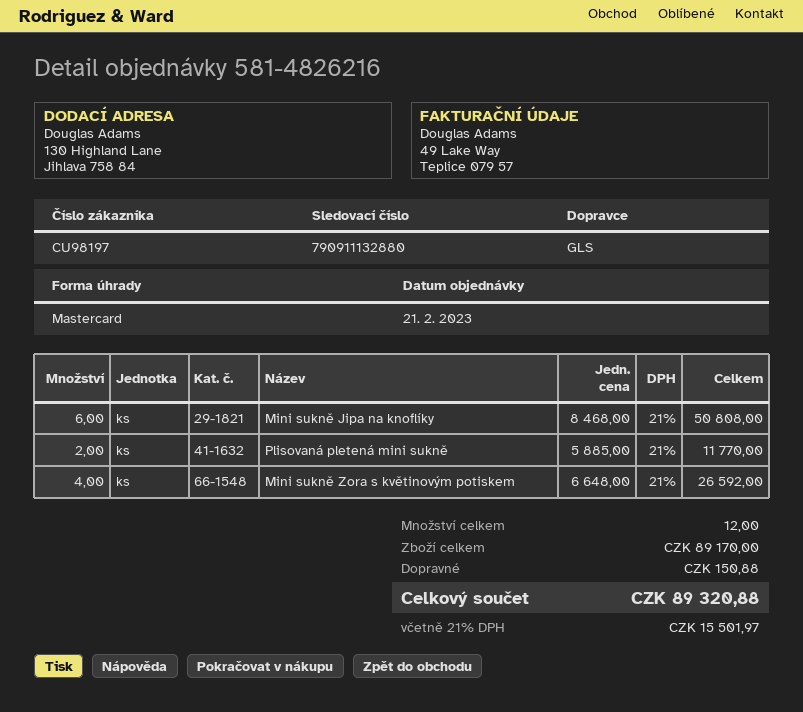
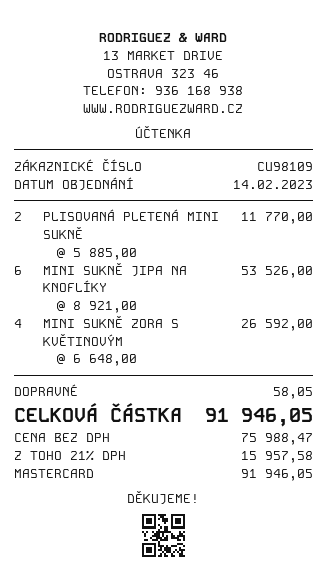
order date: 2023-02-21 -> 2023-02-14
customer number: CU98197 -> CU98109
Mini sukně Jipa na knoflíky: 6 x 8468.00 = 50808.00 -> 6 x 8921.00 = 53526.00
shipping: 150.88 -> 58.05
tax: 21% = 15501.97 -> 21% = 15957.58
total: 89320.88 -> 91946.05

